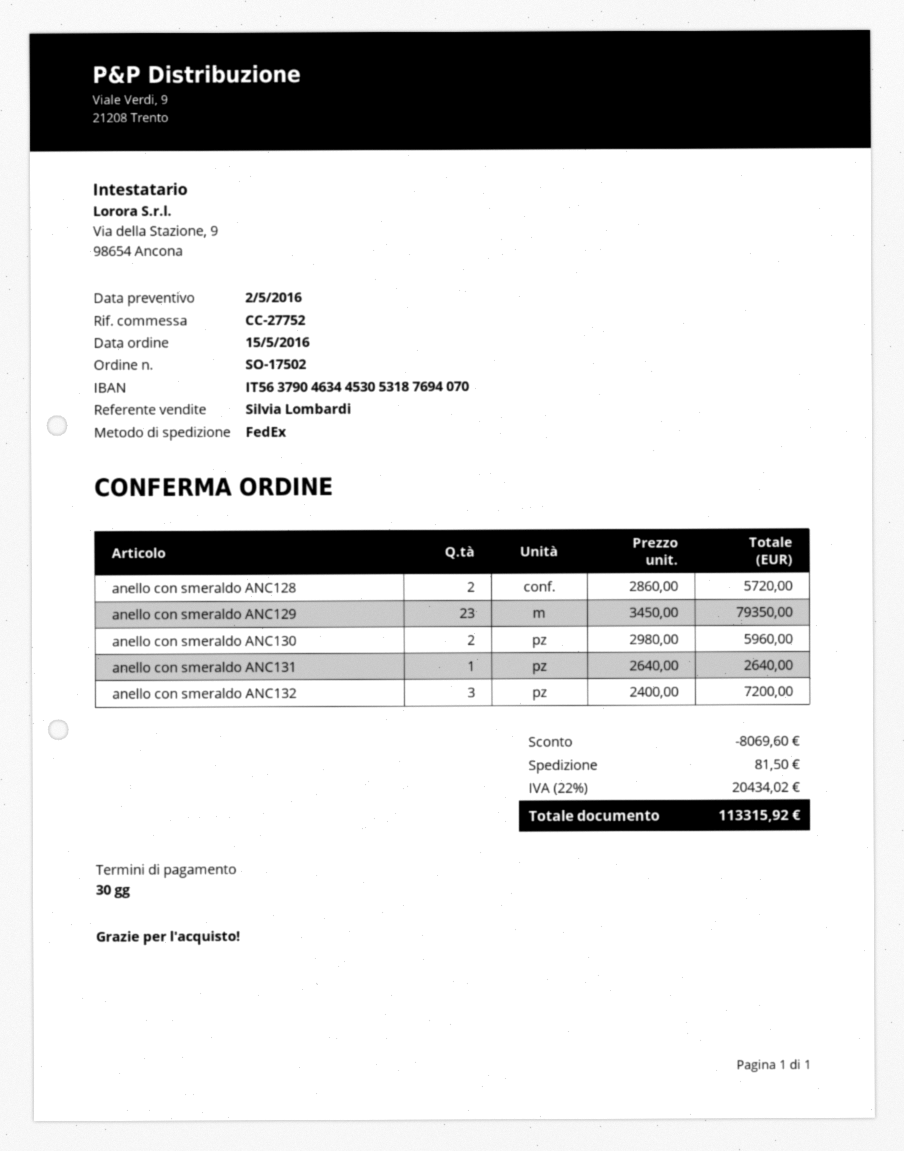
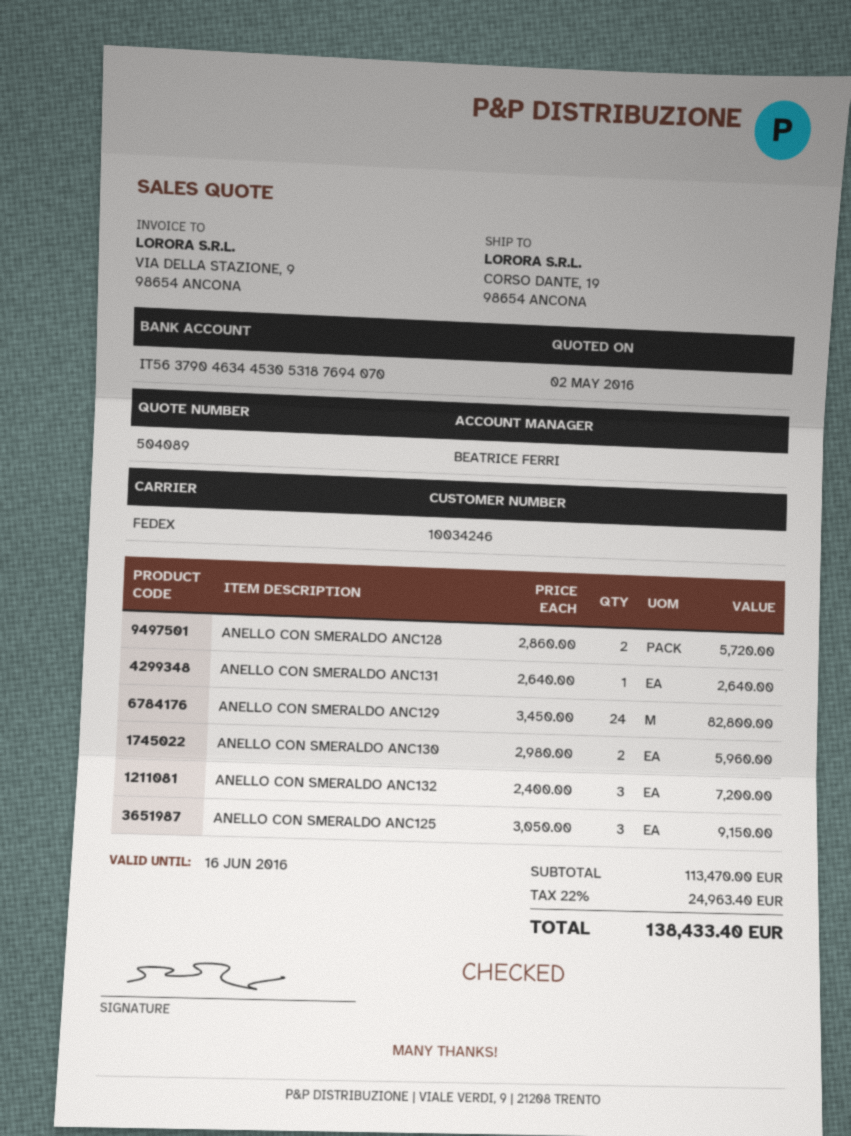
sales rep: Silvia Lombardi -> BEATRICE FERRI
anello con smeraldo ANC129: 23 x 3450.00 = 79350.00 -> 24 x 3450.00 = 82800.00
ANELLO CON SMERALDO ANC125: none -> 3 x 3050.00 = 9150.00
discount: 8069.60 -> none
shipping: 81.50 -> none
tax: 22% = 20434.02 -> 22% = 24963.40
total: 113315.92 -> 138433.40

